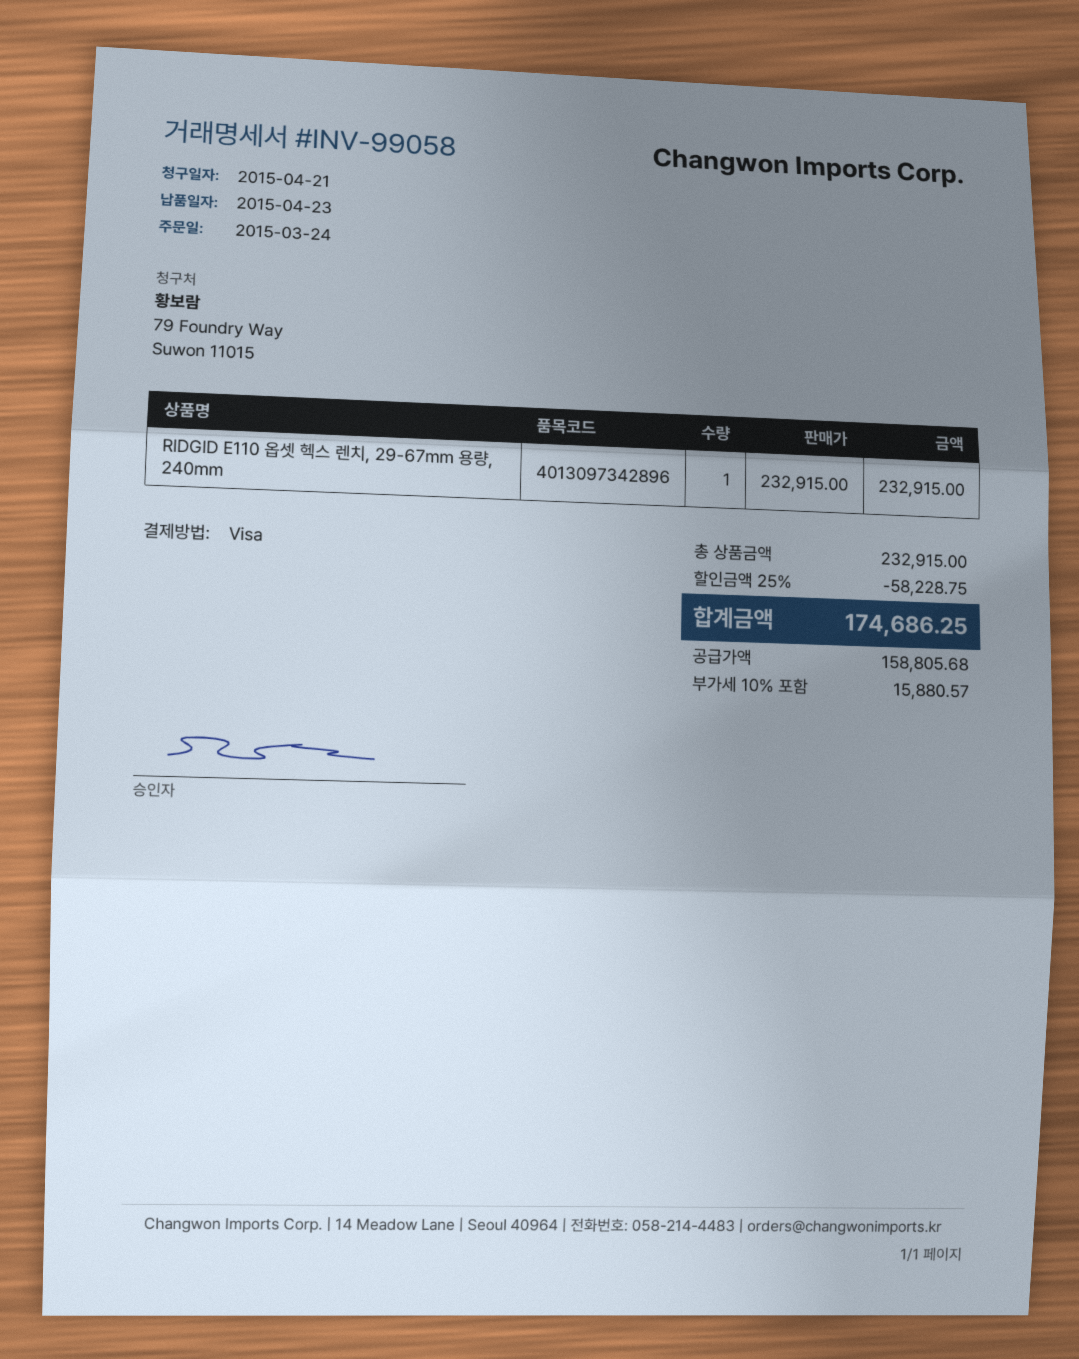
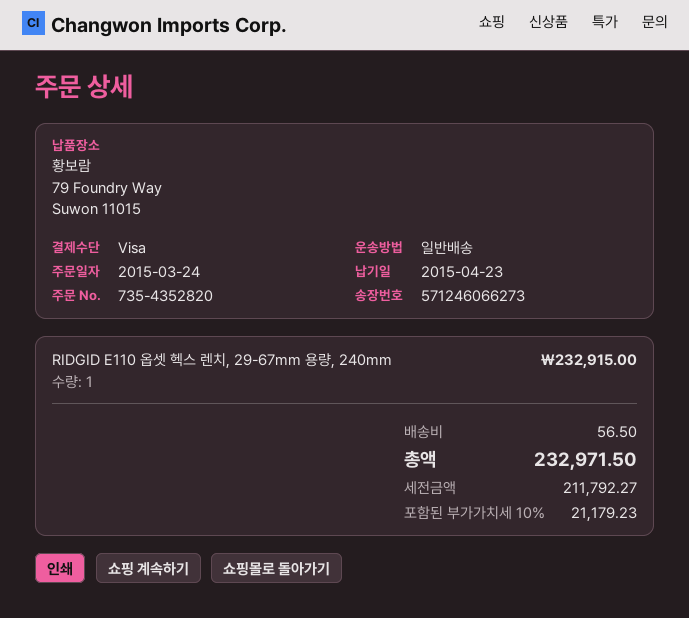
discount: 25% = 58228.75 -> none
shipping: none -> 56.50
net: 158805.68 -> 211792.27
tax: 10% = 15880.57 -> 10% = 21179.23
total: 174686.25 -> 232971.50

